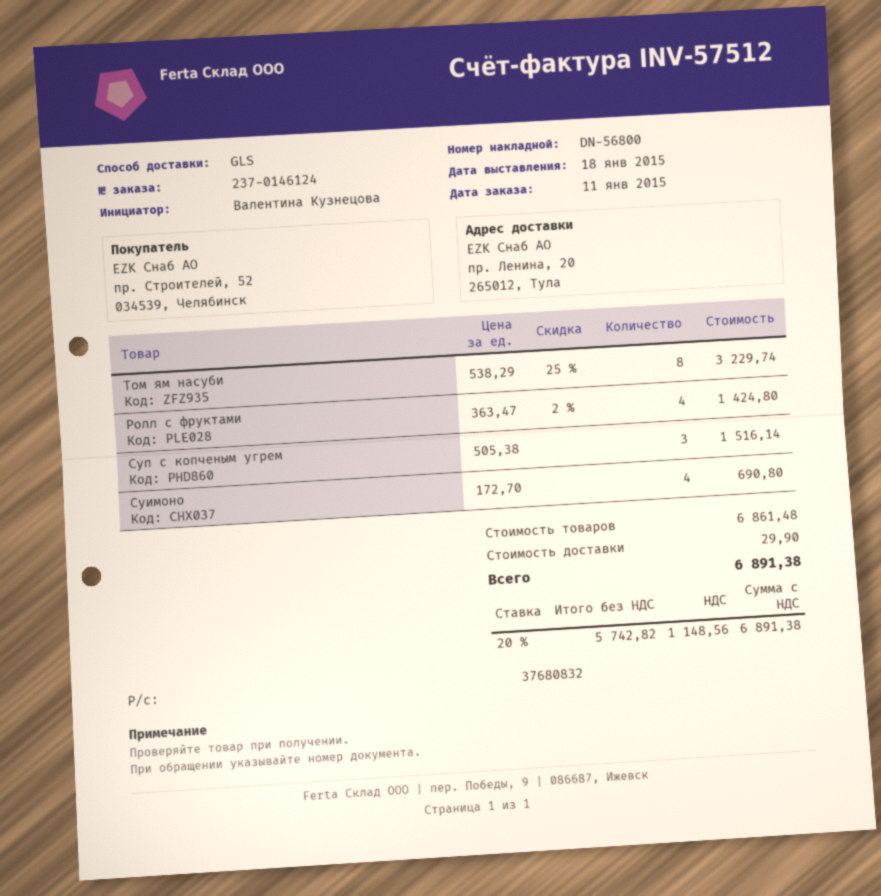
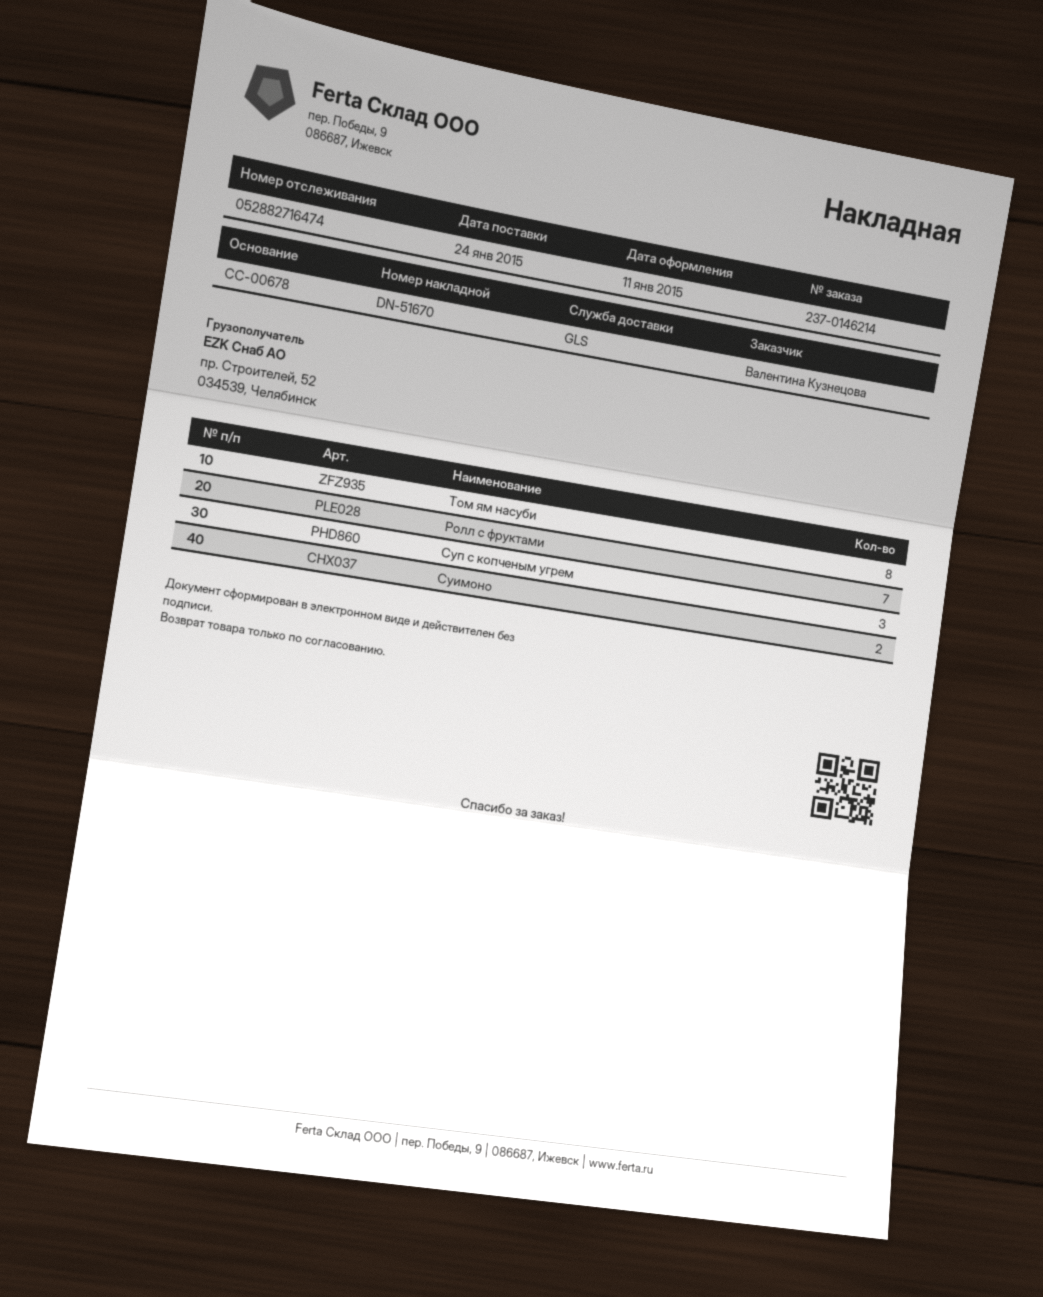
order number: 237-0146124 -> 237-0146214
delivery note number: DN-56800 -> DN-51670
ship to: пр. Ленина, 20, 265012, Тула -> пр. Строителей, 52, 034539, Челябинск
Ролл с фруктами: 4 -> 7
Суимоно: 4 -> 2

